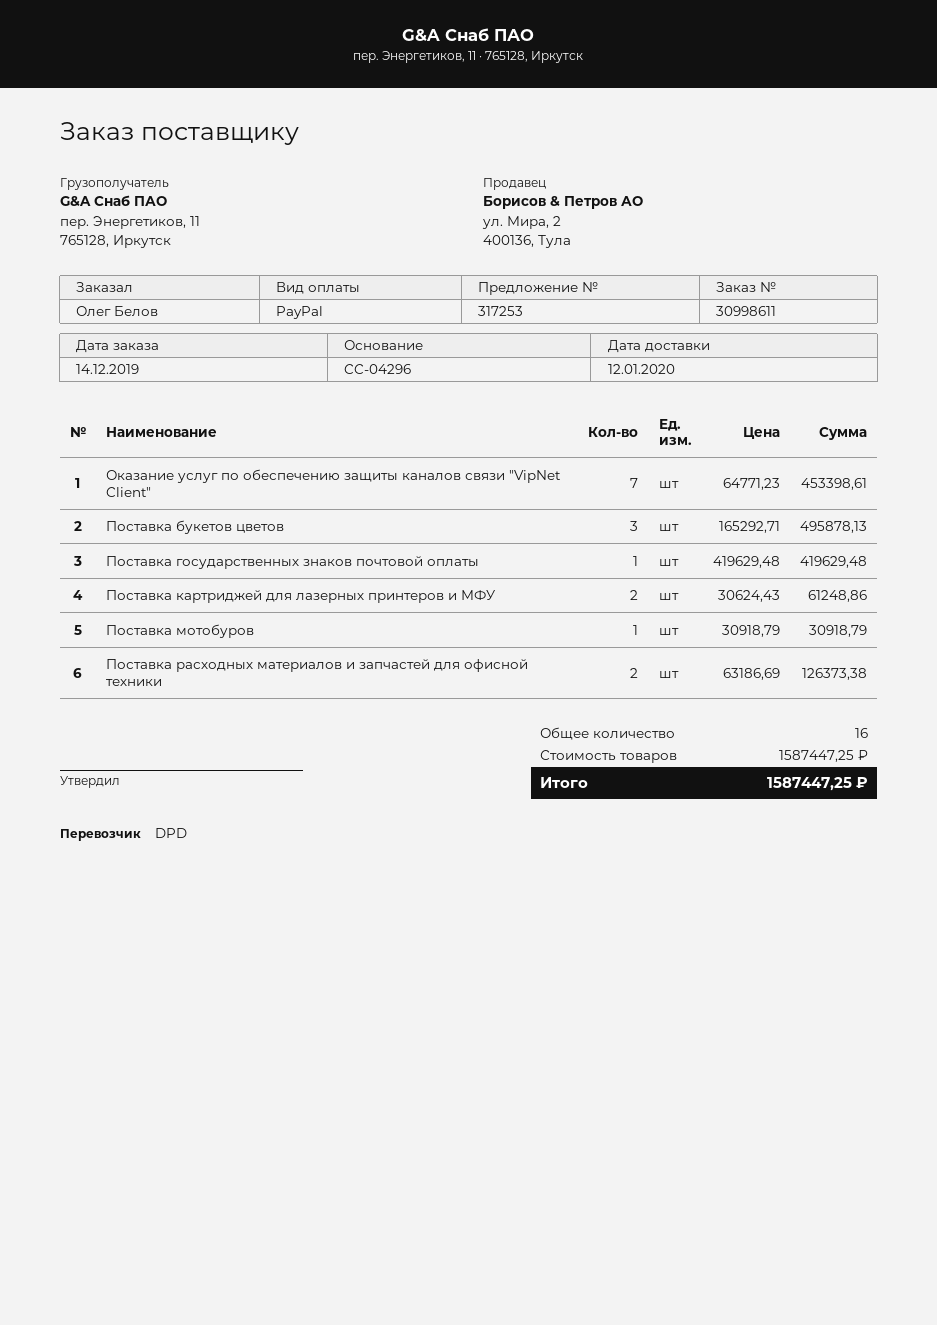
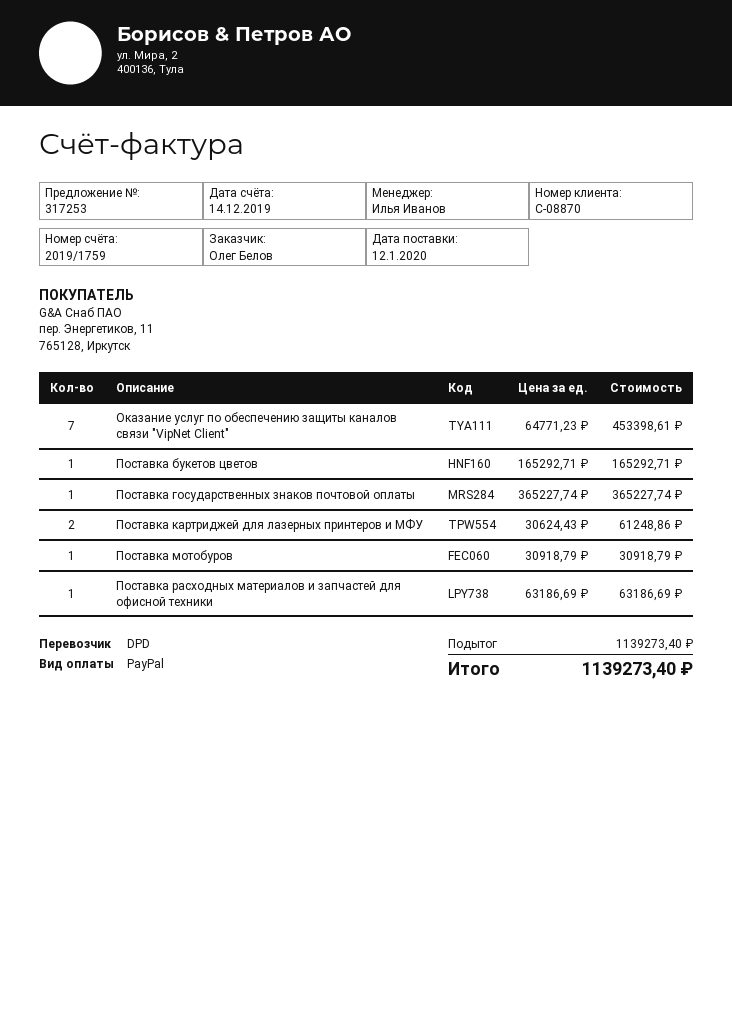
Поставка букетов цветов: 3 x 165292.71 = 495878.13 -> 1 x 165292.71 = 165292.71
Поставка государственных знаков почтовой оплаты: 1 x 419629.48 = 419629.48 -> 1 x 365227.74 = 365227.74
Поставка расходных материалов и запчастей для офисной техники: 2 x 63186.69 = 126373.38 -> 1 x 63186.69 = 63186.69
subtotal: 1587447.25 -> 1139273.40
total: 1587447.25 -> 1139273.40

